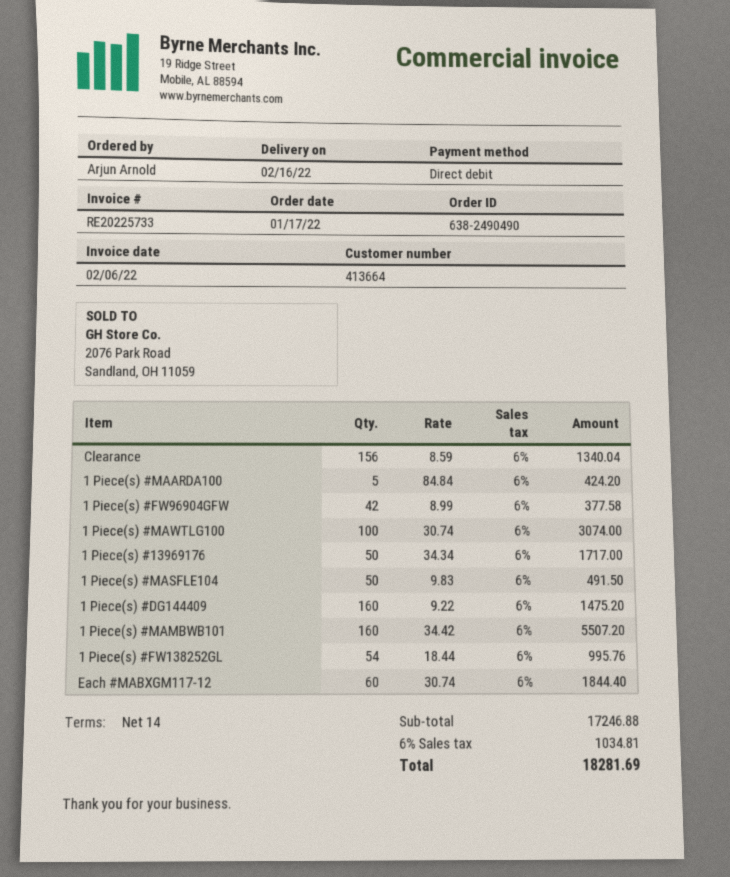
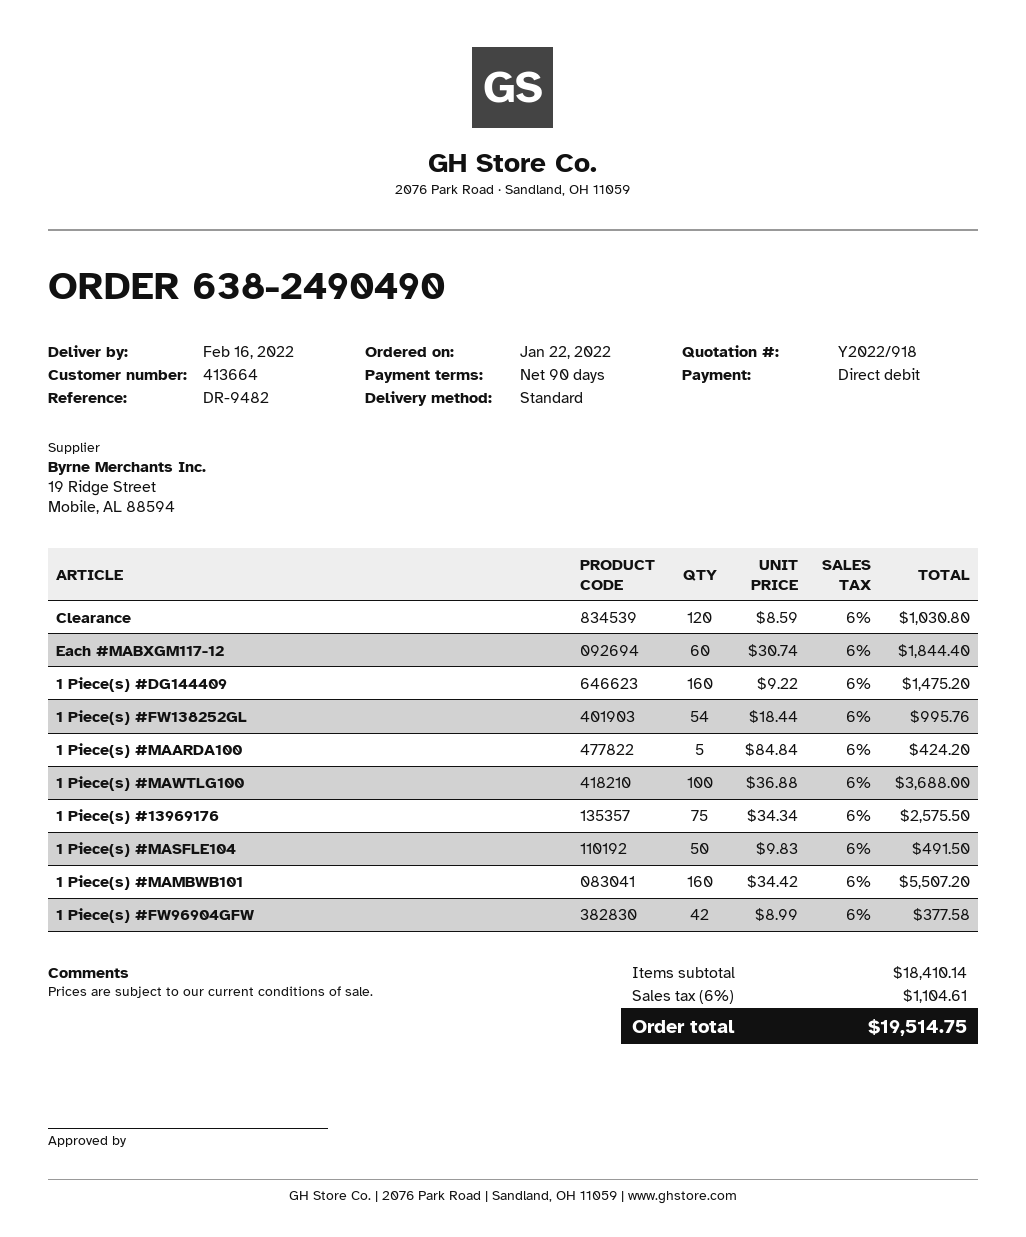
order date: 2022-01-17 -> 2022-01-22
payment terms: 14 days -> 90 days
Clearance: 156 x 8.59 = 1340.04 -> 120 x 8.59 = 1030.80
1 Piece(s) #MAWTLG100: 100 x 30.74 = 3074.00 -> 100 x 36.88 = 3688.00
1 Piece(s) #13969176: 50 x 34.34 = 1717.00 -> 75 x 34.34 = 2575.50
subtotal: 17246.88 -> 18410.14
tax: 6% = 1034.81 -> 6% = 1104.61
total: 18281.69 -> 19514.75

